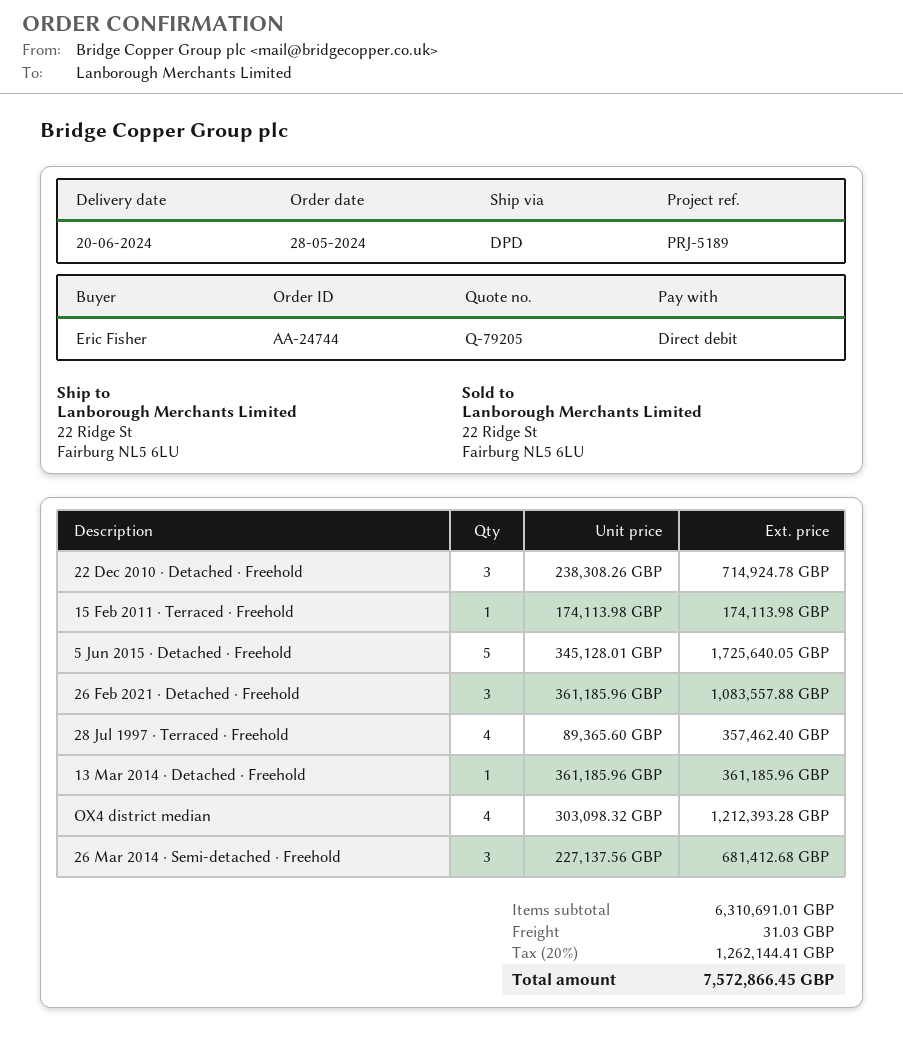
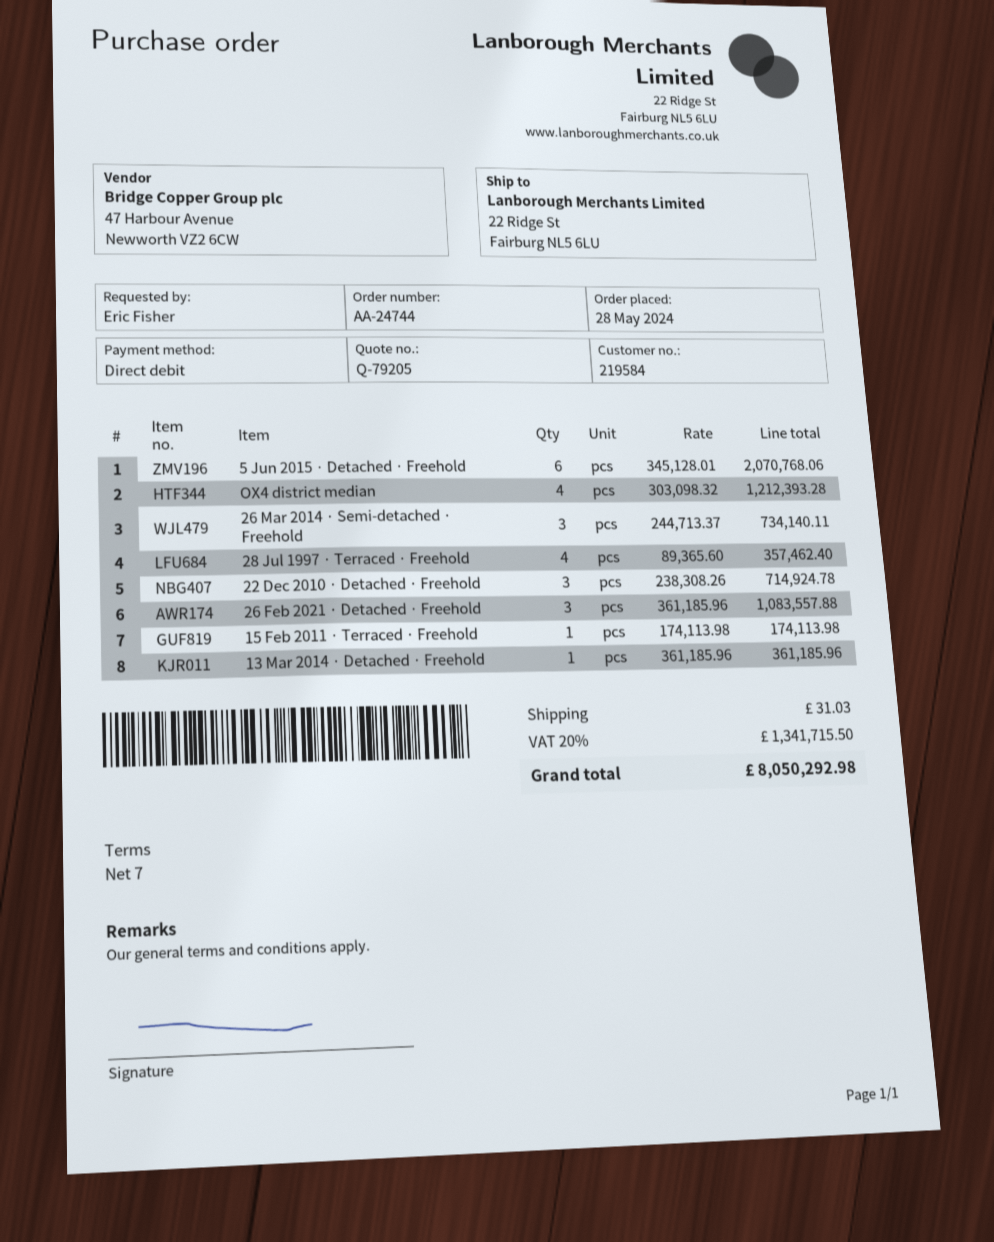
5 Jun 2015 · Detached · Freehold: 5 x 345128.01 = 1725640.05 -> 6 x 345128.01 = 2070768.06
26 Mar 2014 · Semi-detached · Freehold: 3 x 227137.56 = 681412.68 -> 3 x 244713.37 = 734140.11
tax: 20% = 1262144.41 -> 20% = 1341715.50
total: 7572866.45 -> 8050292.98

